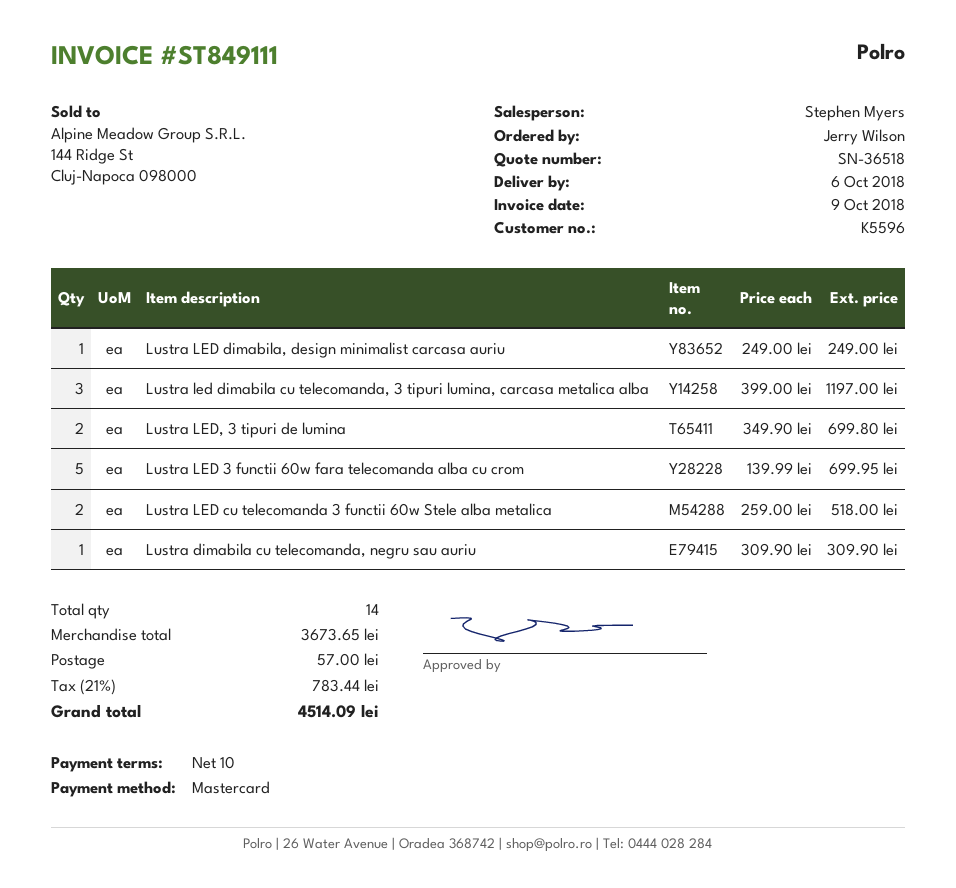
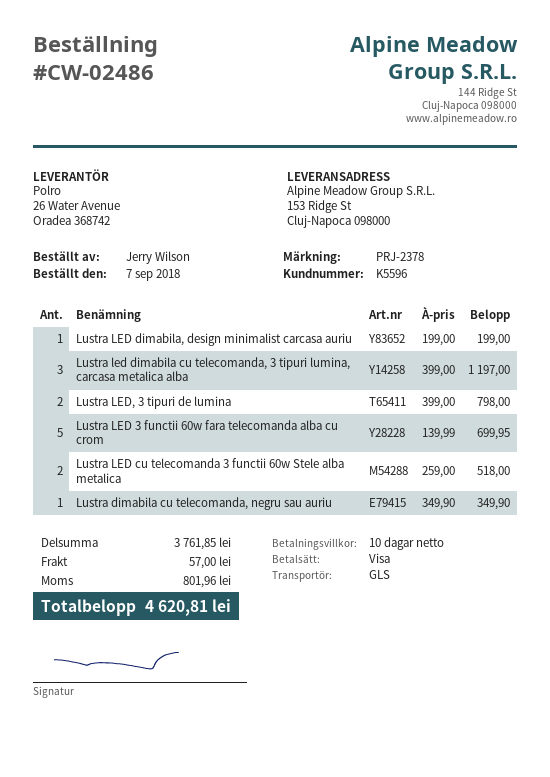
payment method: Mastercard -> Visa
Lustra LED dimabila, design minimalist carcasa auriu: 1 x 249.00 = 249.00 -> 1 x 199.00 = 199.00
Lustra LED, 3 tipuri de lumina: 2 x 349.90 = 699.80 -> 2 x 399.00 = 798.00
Lustra dimabila cu telecomanda, negru sau auriu: 1 x 309.90 = 309.90 -> 1 x 349.90 = 349.90
subtotal: 3673.65 -> 3761.85
tax: 783.44 -> 801.96
total: 4514.09 -> 4620.81

